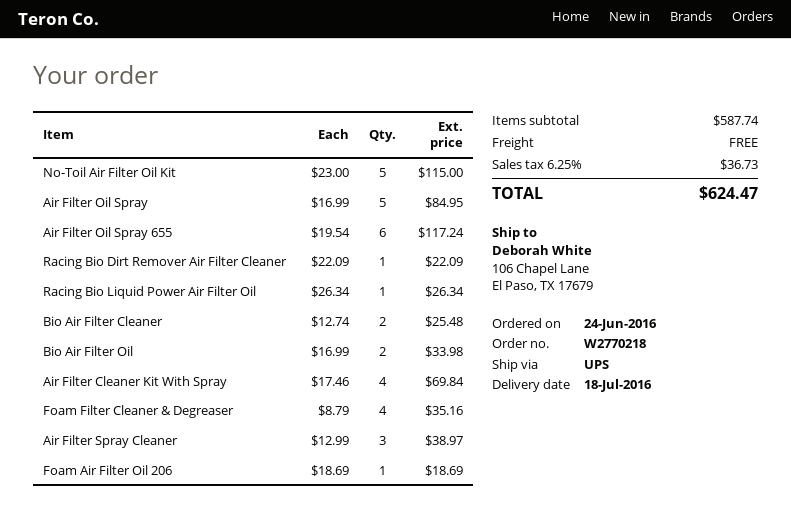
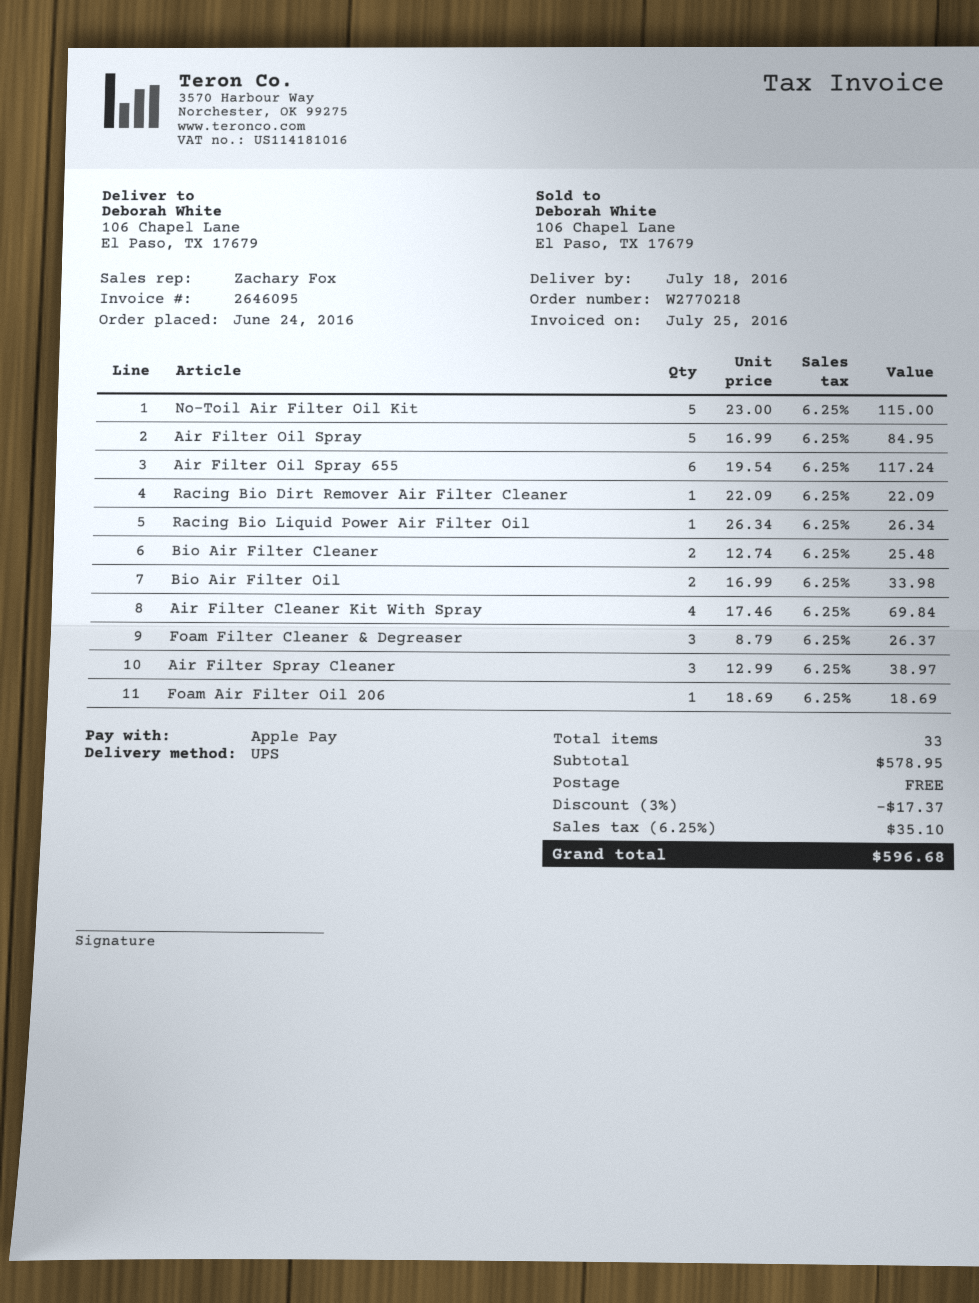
Foam Filter Cleaner & Degreaser: 4 x 8.79 = 35.16 -> 3 x 8.79 = 26.37
subtotal: 587.74 -> 578.95
discount: none -> 3% = 17.37
tax: 6.25% = 36.73 -> 6.25% = 35.10
total: 624.47 -> 596.68

